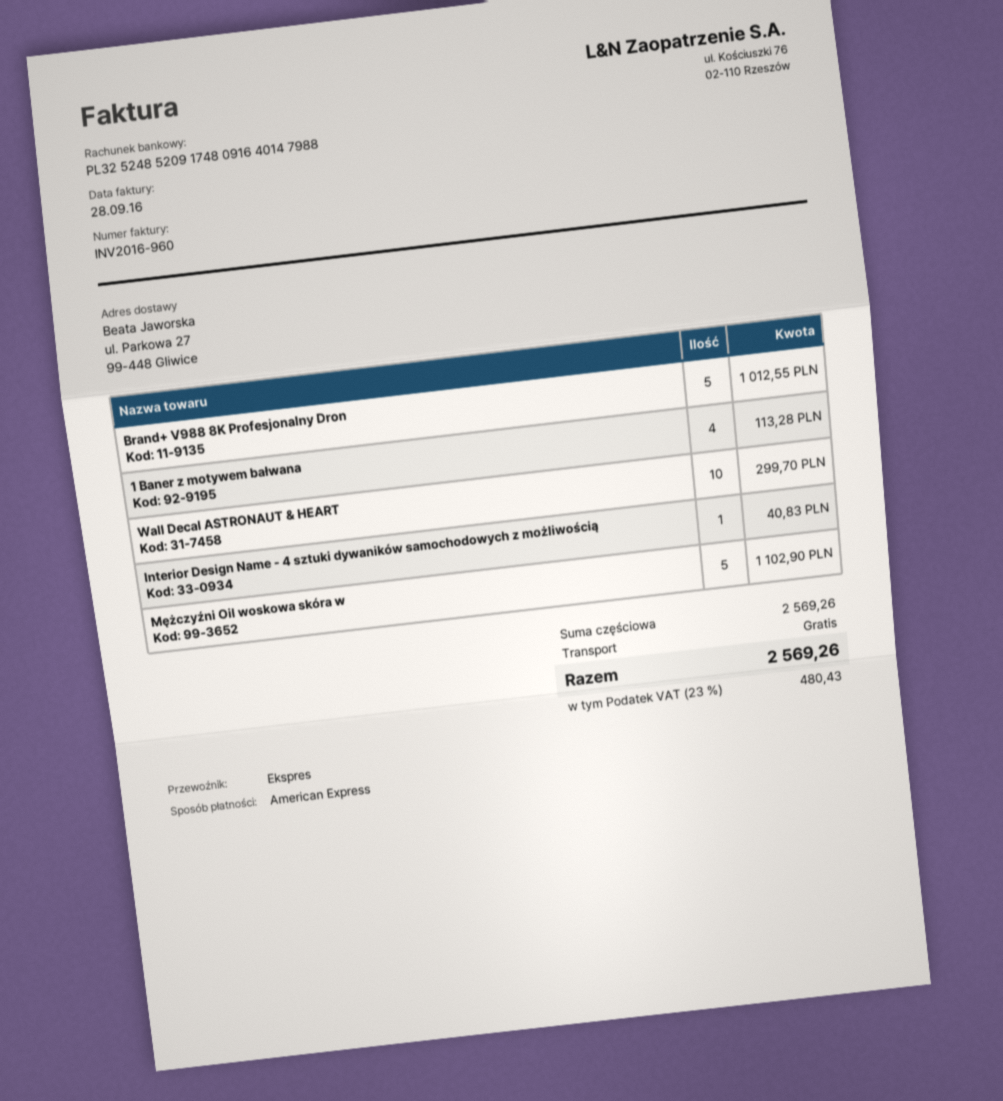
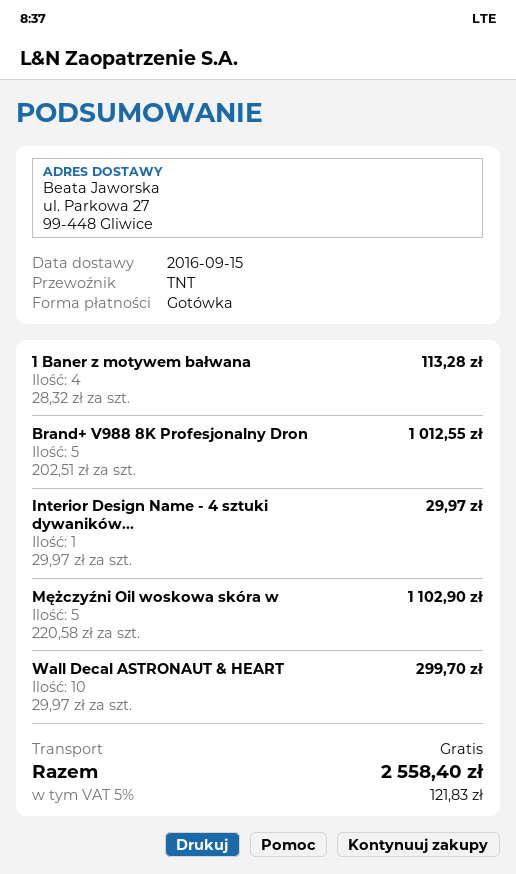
payment method: American Express -> cash
shipping method: express -> TNT
Interior Design Name - 4 sztuki dywaników samochodowych z możliwością: 1 for 40.83 -> 1 for 29.97
tax: 23% = 480.43 -> 5% = 121.83
total: 2569.26 -> 2558.40

